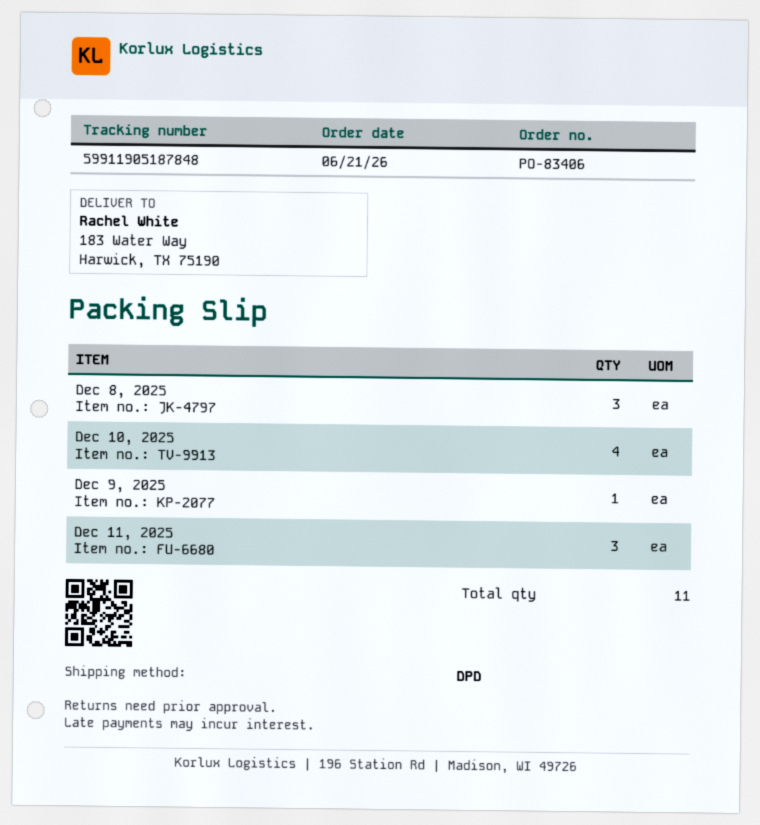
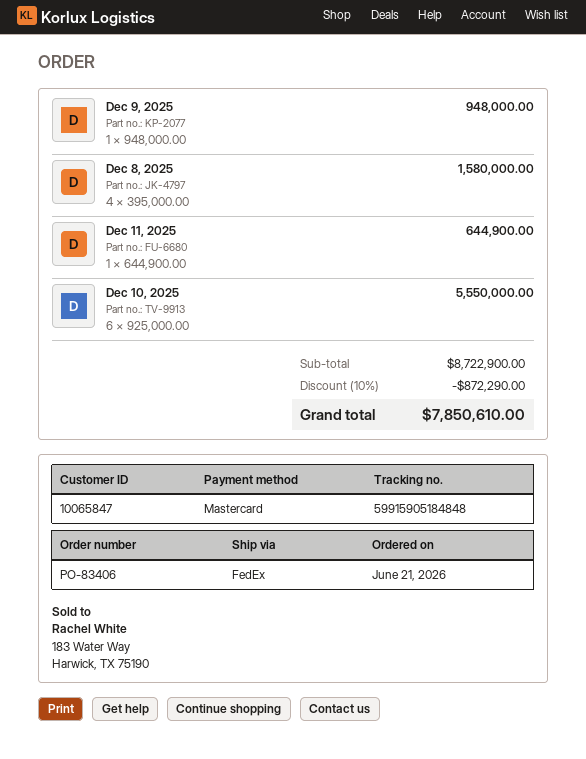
shipping method: DPD -> FedEx
tracking number: 59911905187848 -> 59915905184848
Dec 8, 2025: 3 -> 4
Dec 10, 2025: 4 -> 6
Dec 11, 2025: 3 -> 1

